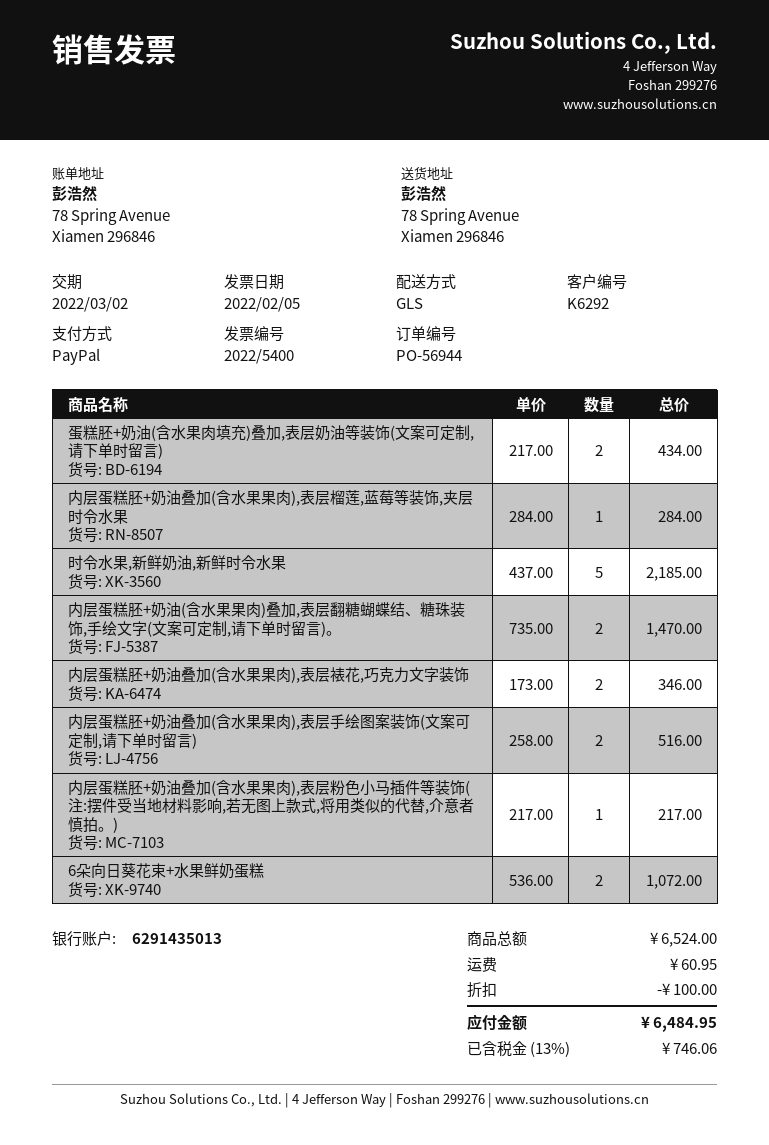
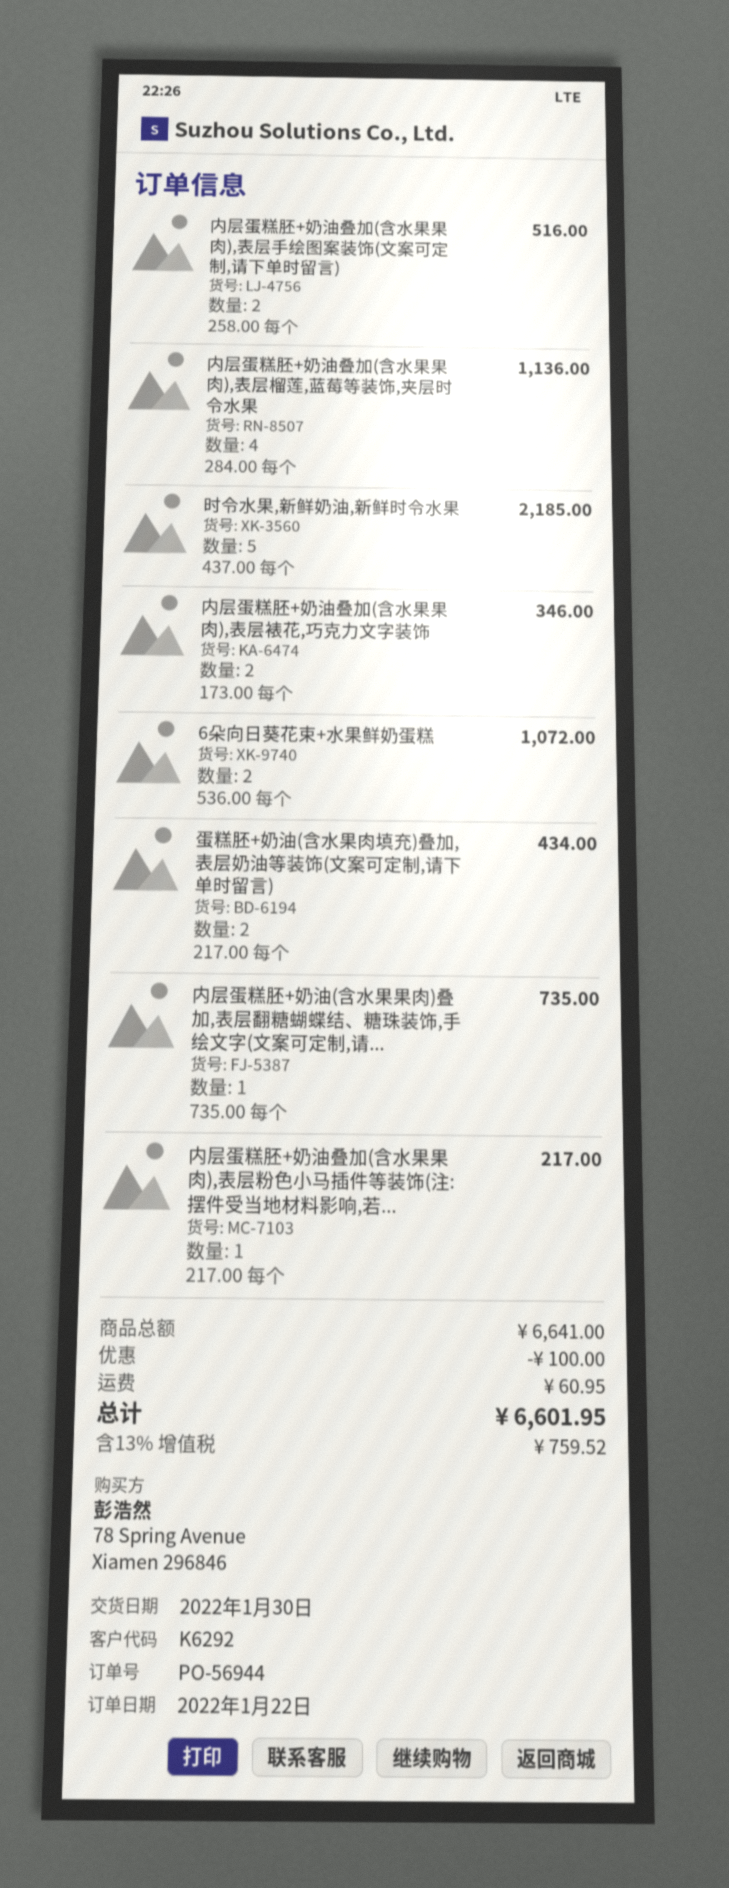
delivery date: 2022-03-02 -> 2022-01-30
内层蛋糕胚+奶油叠加(含水果果肉),表层榴莲,蓝莓等装饰,夹层时令水果: 1 x 284.00 = 284.00 -> 4 x 284.00 = 1136.00
内层蛋糕胚+奶油(含水果果肉)叠加,表层翻糖蝴蝶结、糖珠装饰,手绘文字(文案可定制,请下单时留言)。: 2 x 735.00 = 1470.00 -> 1 x 735.00 = 735.00
subtotal: 6524.00 -> 6641.00
tax: 13% = 746.06 -> 13% = 759.52
total: 6484.95 -> 6601.95

